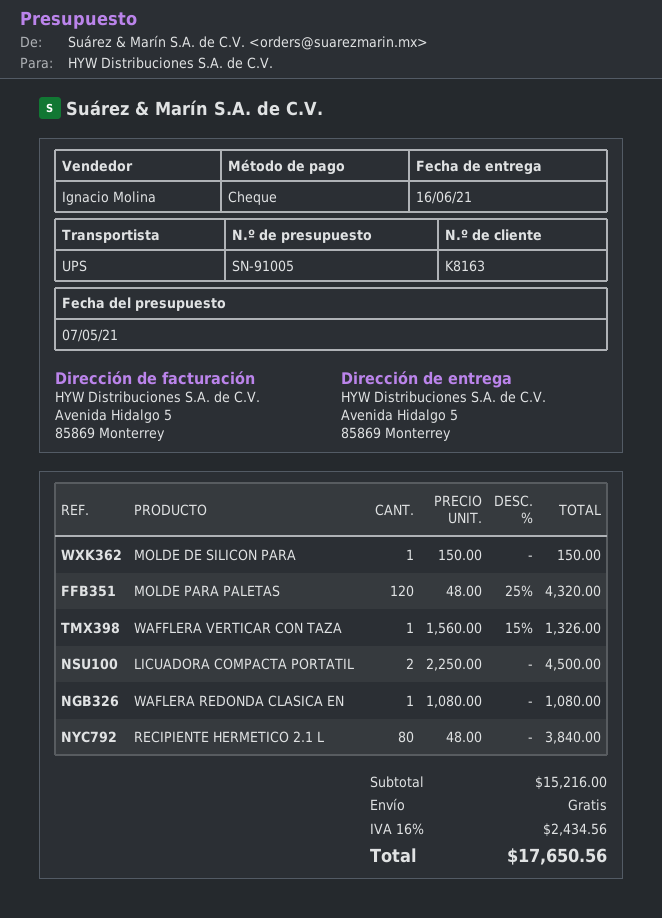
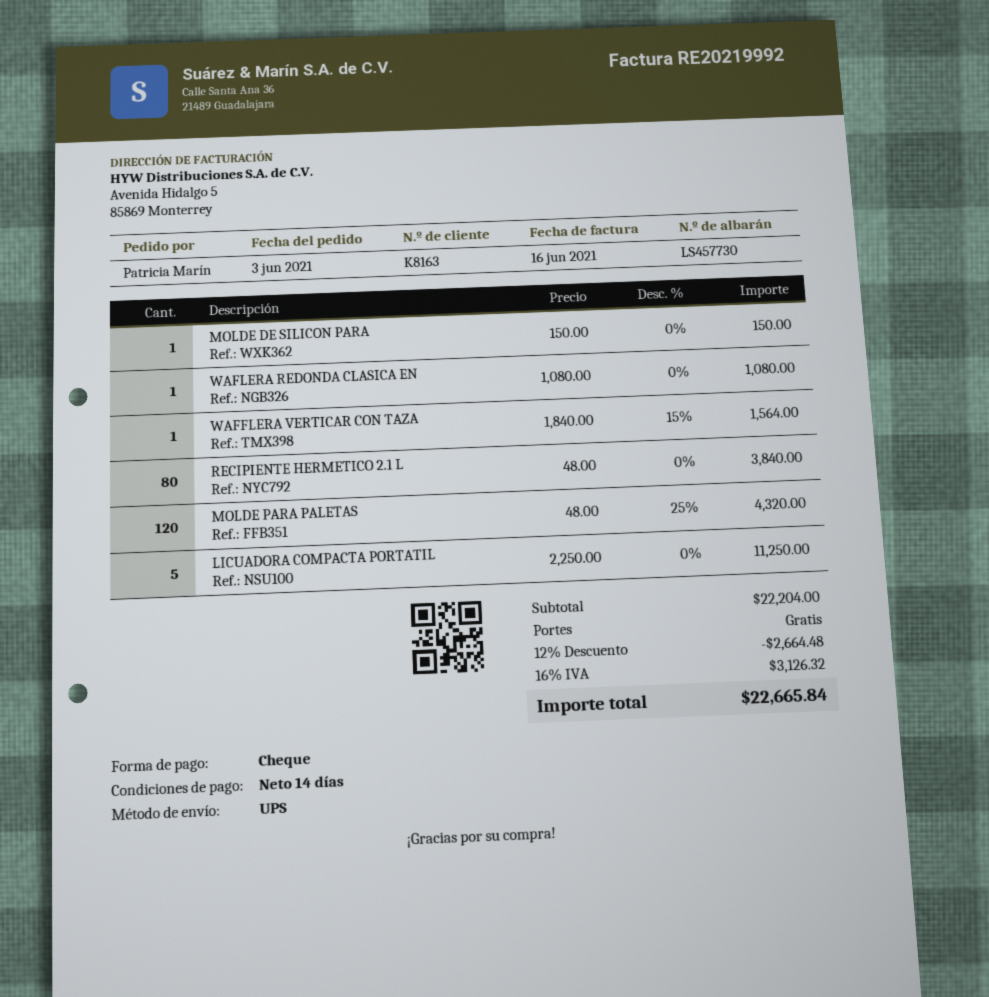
WAFFLERA VERTICAR CON TAZA: 1 x 1560.00 - 15% = 1326.00 -> 1 x 1840.00 - 15% = 1564.00
LICUADORA COMPACTA PORTATIL: 2 x 2250.00 = 4500.00 -> 5 x 2250.00 = 11250.00
subtotal: 15216.00 -> 22204.00
discount: none -> 12% = 2664.48
tax: 16% = 2434.56 -> 16% = 3126.32
total: 17650.56 -> 22665.84

